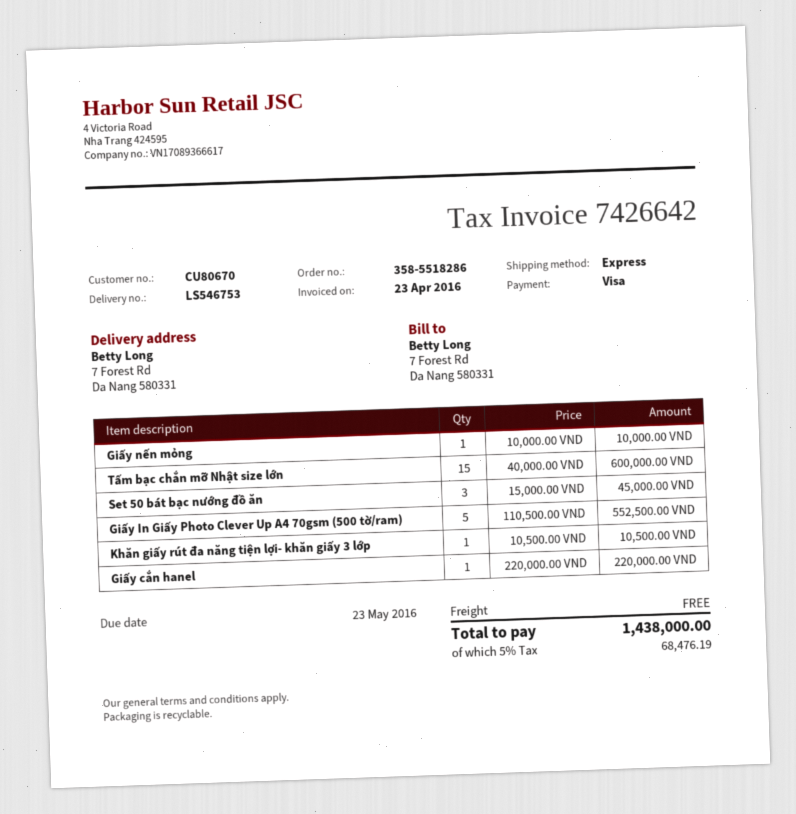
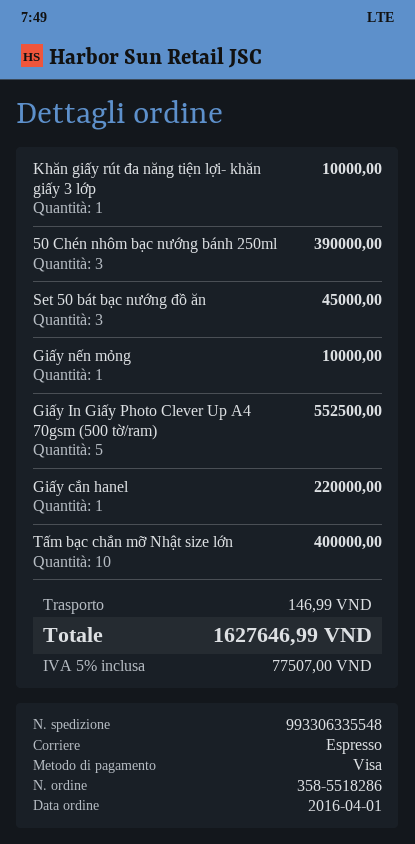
Tấm bạc chắn mỡ Nhật size lớn: 15 for 600000.00 -> 10 for 400000.00
Khăn giấy rút đa năng tiện lợi- khăn giấy 3 lớp: 1 for 10500.00 -> 1 for 10000.00
50 Chén nhôm bạc nướng bánh 250ml: none -> 3 for 390000.00
shipping: 0.00 -> 146.99
tax: 5% = 68476.19 -> 5% = 77507.00
total: 1438000.00 -> 1627646.99

